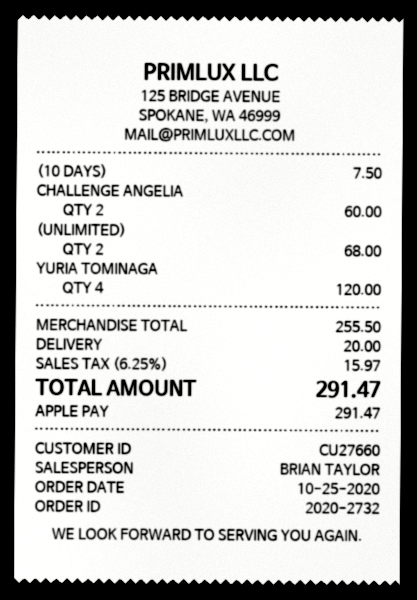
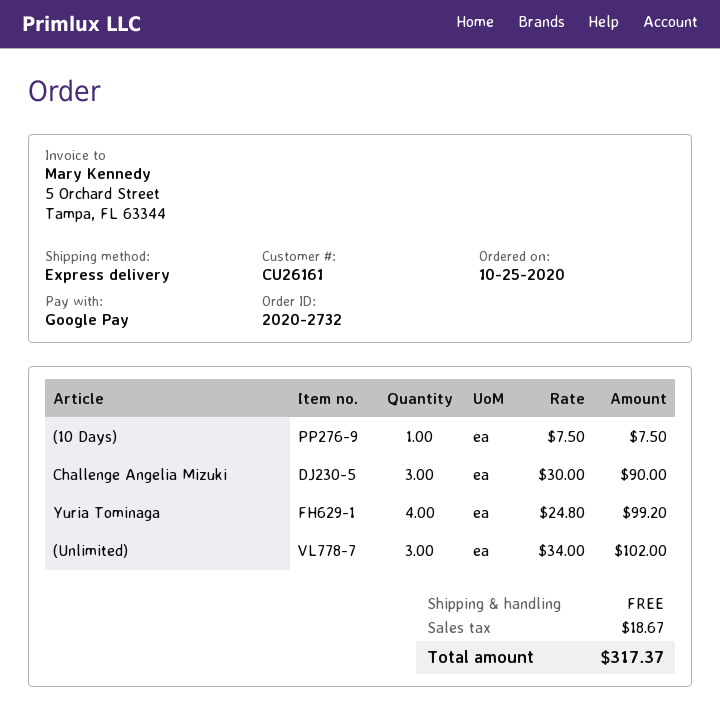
customer number: CU27660 -> CU26161
payment method: Apple Pay -> Google Pay
CHALLENGE ANGELIA: 2 for 60.00 -> 3 for 90.00
(UNLIMITED): 2 for 68.00 -> 3 for 102.00
YURIA TOMINAGA: 4 for 120.00 -> 4 for 99.20
shipping: 20.00 -> 0.00
tax: 15.97 -> 18.67
total: 291.47 -> 317.37

